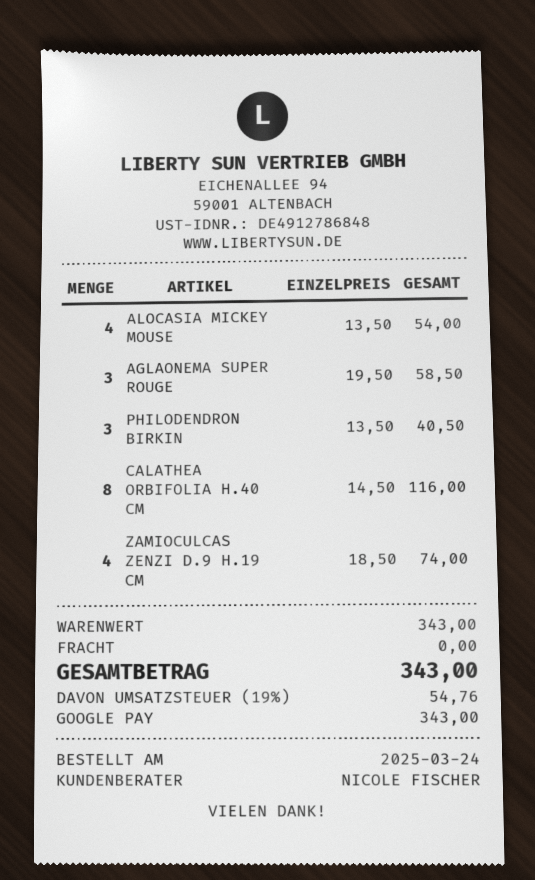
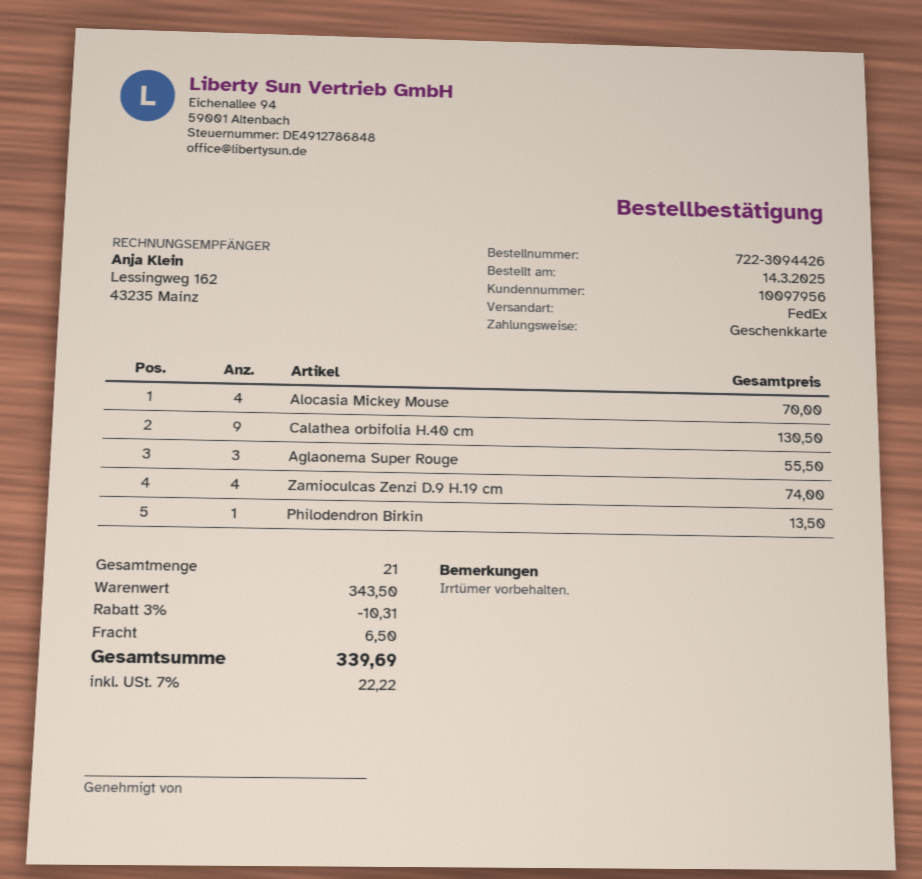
order date: 2025-03-24 -> 2025-03-14
payment method: Google Pay -> gift card
ALOCASIA MICKEY MOUSE: 4 for 54.00 -> 4 for 70.00
AGLAONEMA SUPER ROUGE: 3 for 58.50 -> 3 for 55.50
PHILODENDRON BIRKIN: 3 for 40.50 -> 1 for 13.50
CALATHEA ORBIFOLIA H.40 CM: 8 for 116.00 -> 9 for 130.50
subtotal: 343.00 -> 343.50
discount: none -> 3% = 10.31
shipping: 0.00 -> 6.50
tax: 19% = 54.76 -> 7% = 22.22
total: 343.00 -> 339.69

